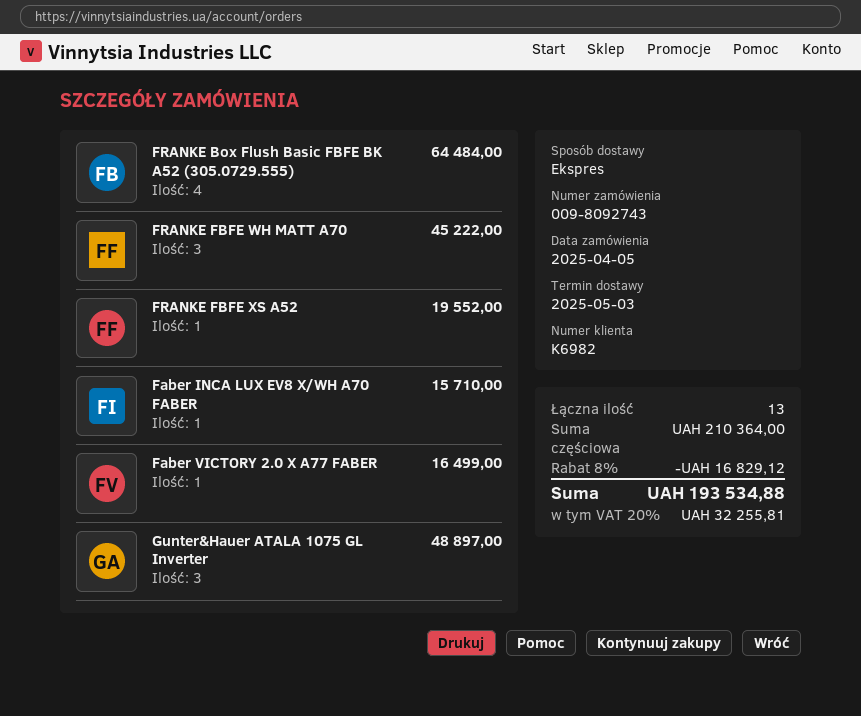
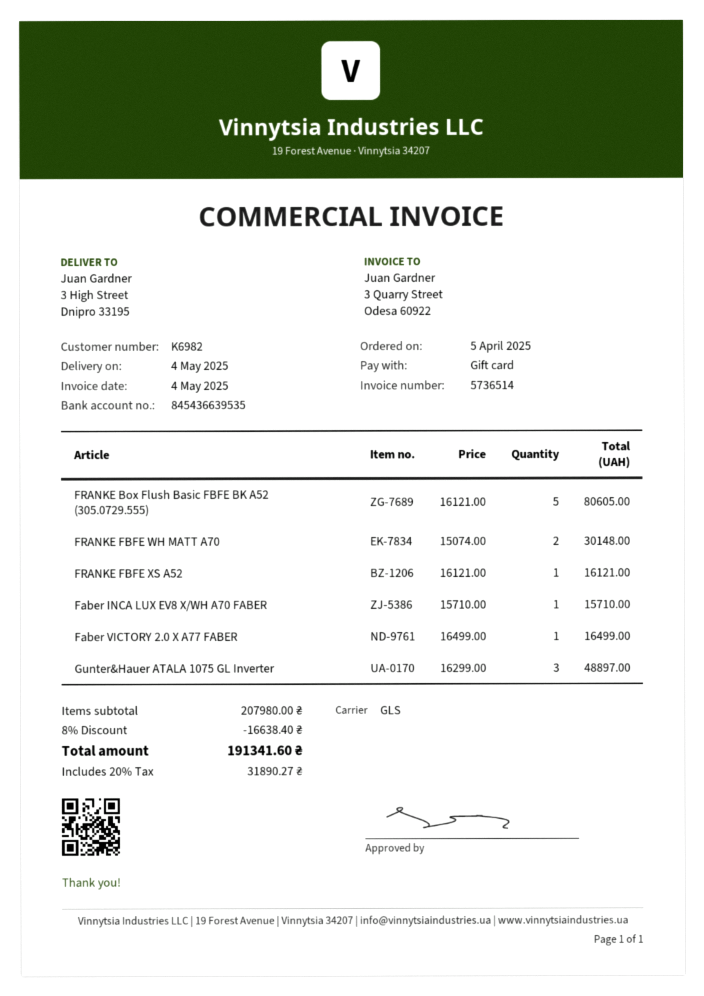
delivery date: 2025-05-03 -> 2025-05-04
shipping method: express -> GLS
FRANKE Box Flush Basic FBFE BK A52 (305.0729.555): 4 for 64484.00 -> 5 for 80605.00
FRANKE FBFE WH MATT A70: 3 for 45222.00 -> 2 for 30148.00
FRANKE FBFE XS A52: 1 for 19552.00 -> 1 for 16121.00
subtotal: 210364.00 -> 207980.00
discount: 8% = 16829.12 -> 8% = 16638.40
tax: 20% = 32255.81 -> 20% = 31890.27
total: 193534.88 -> 191341.60

